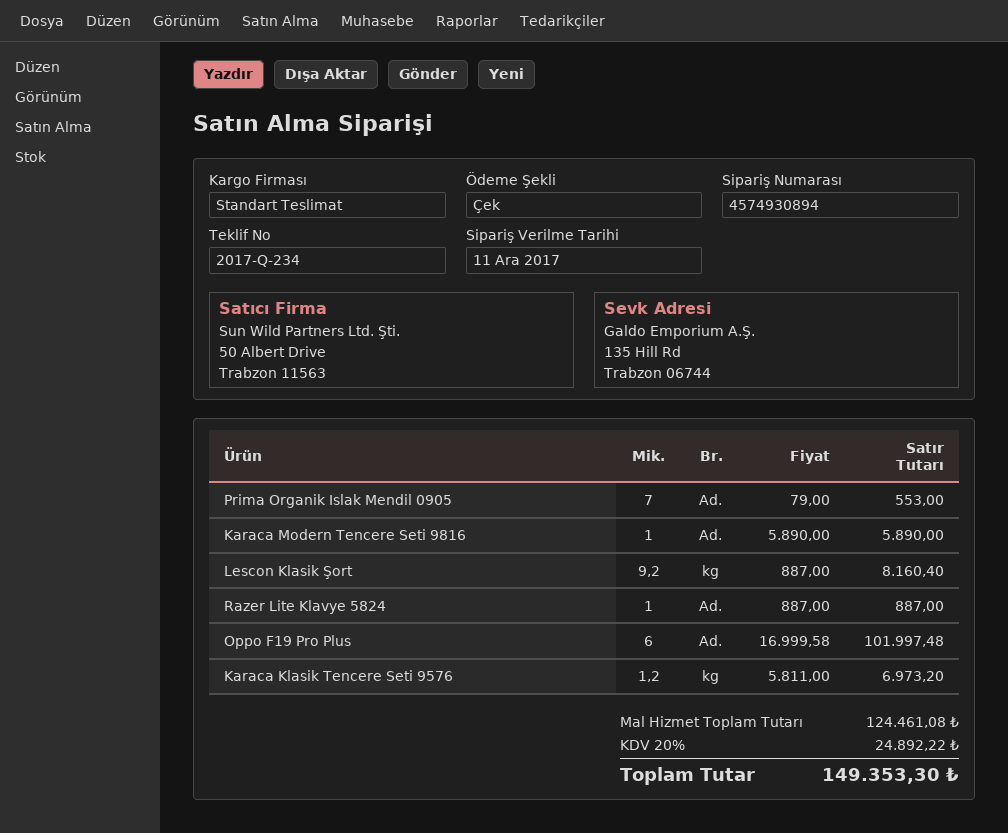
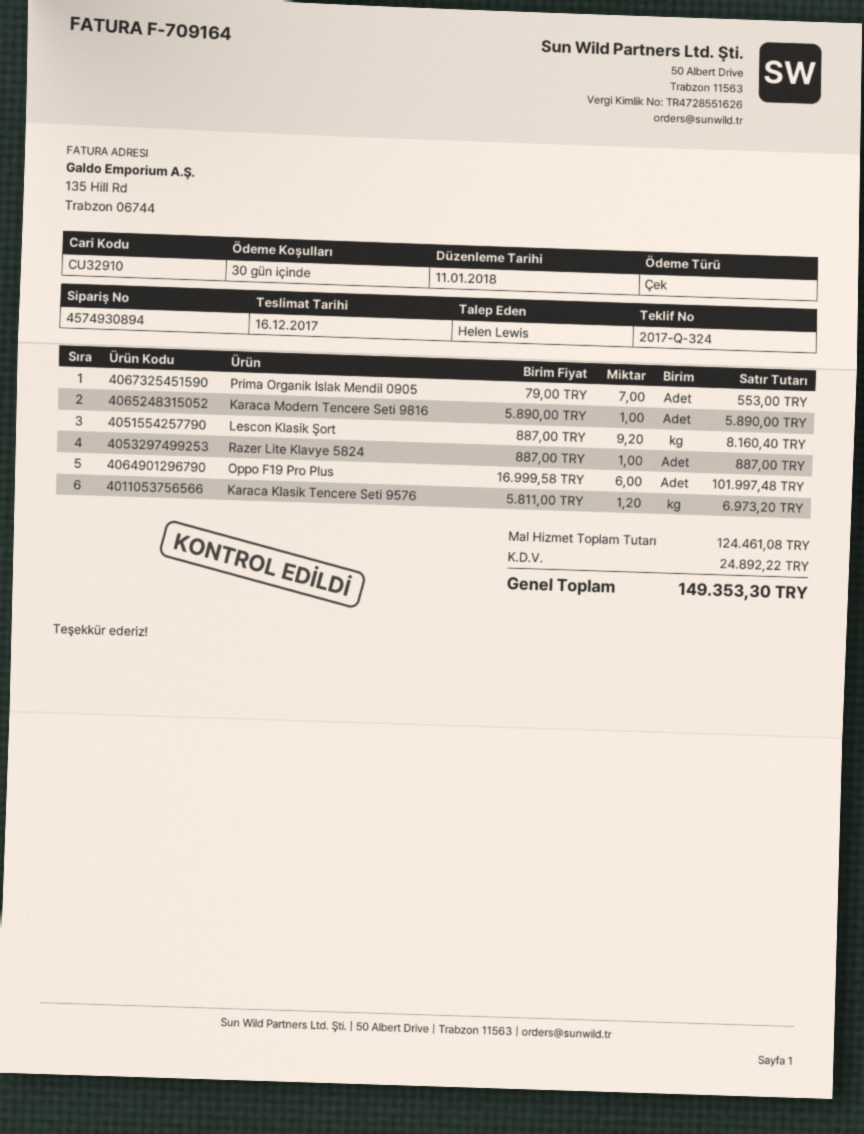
quote number: 2017-Q-234 -> 2017-Q-324

